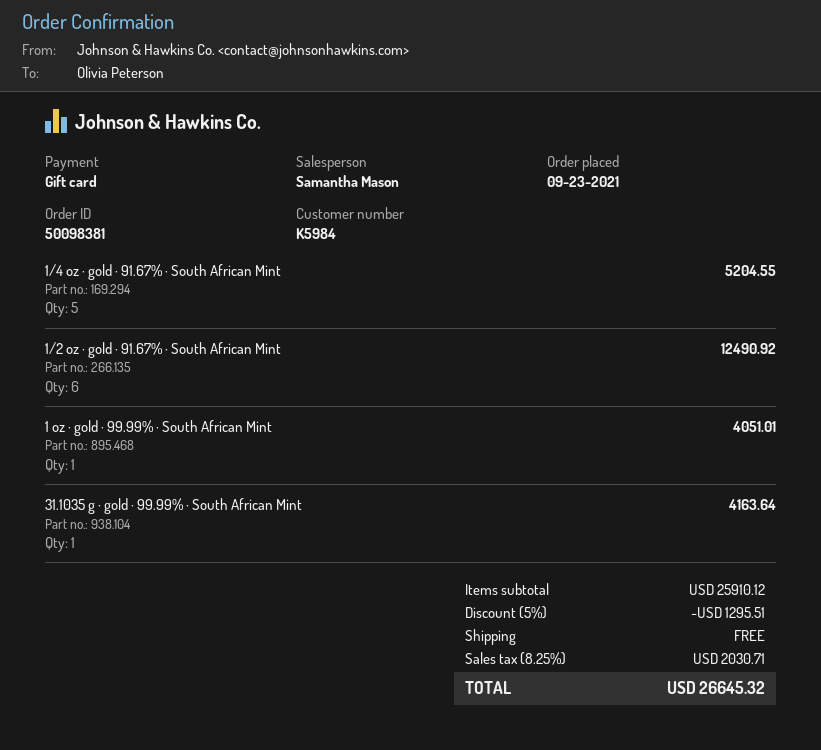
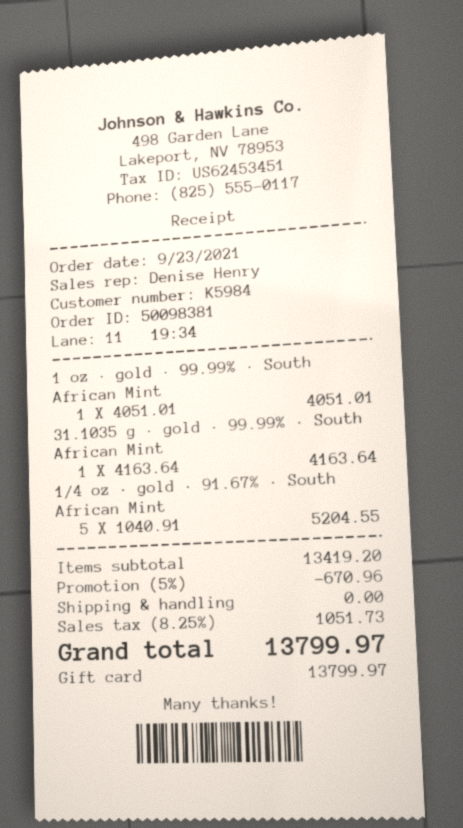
sales rep: Samantha Mason -> Denise Henry
1/2 oz · gold · 91.67% · South African Mint: 6 for 12490.92 -> none
subtotal: 25910.12 -> 13419.20
discount: 5% = 1295.51 -> 5% = 670.96
tax: 8.25% = 2030.71 -> 8.25% = 1051.73
total: 26645.32 -> 13799.97

